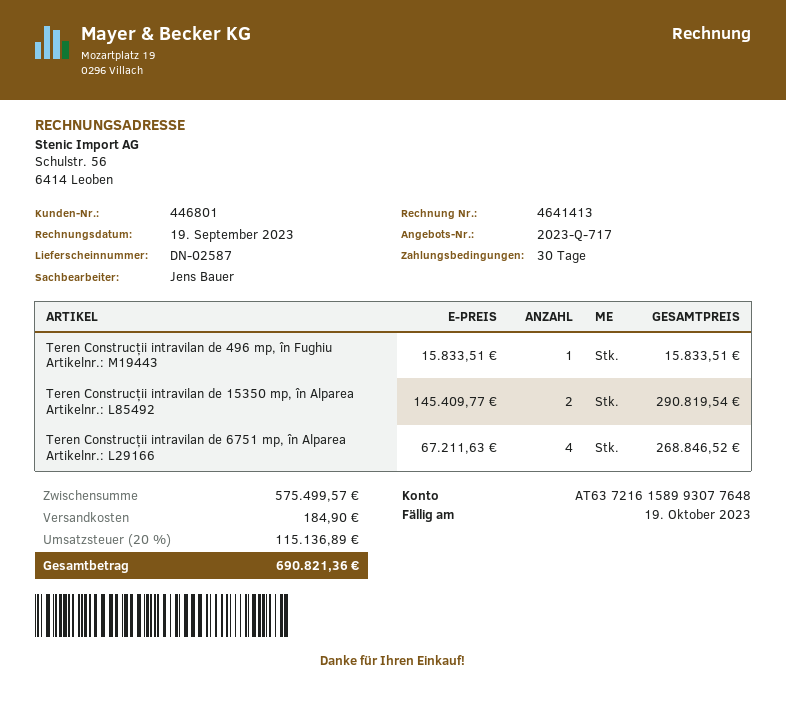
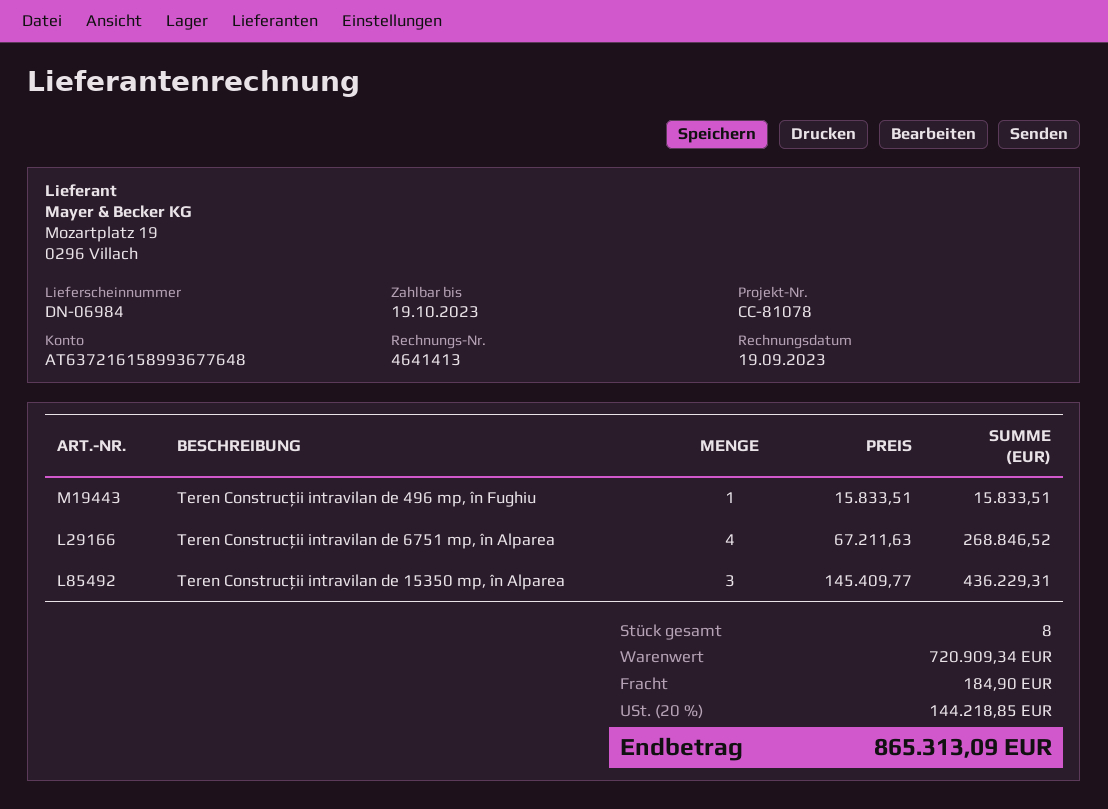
delivery note number: DN-02587 -> DN-06984
bank account: AT637216158993077648 -> AT637216158993677648
Teren Construcții intravilan de 15350 mp, în Alparea: 2 x 145409.77 = 290819.54 -> 3 x 145409.77 = 436229.31
subtotal: 575499.57 -> 720909.34
tax: 20% = 115136.89 -> 20% = 144218.85
total: 690821.36 -> 865313.09

